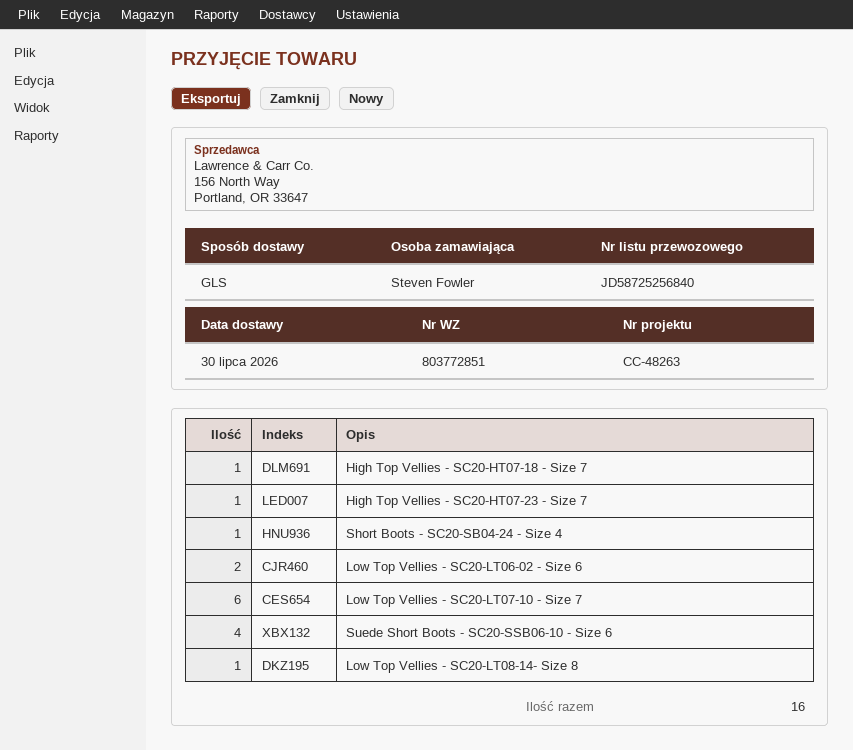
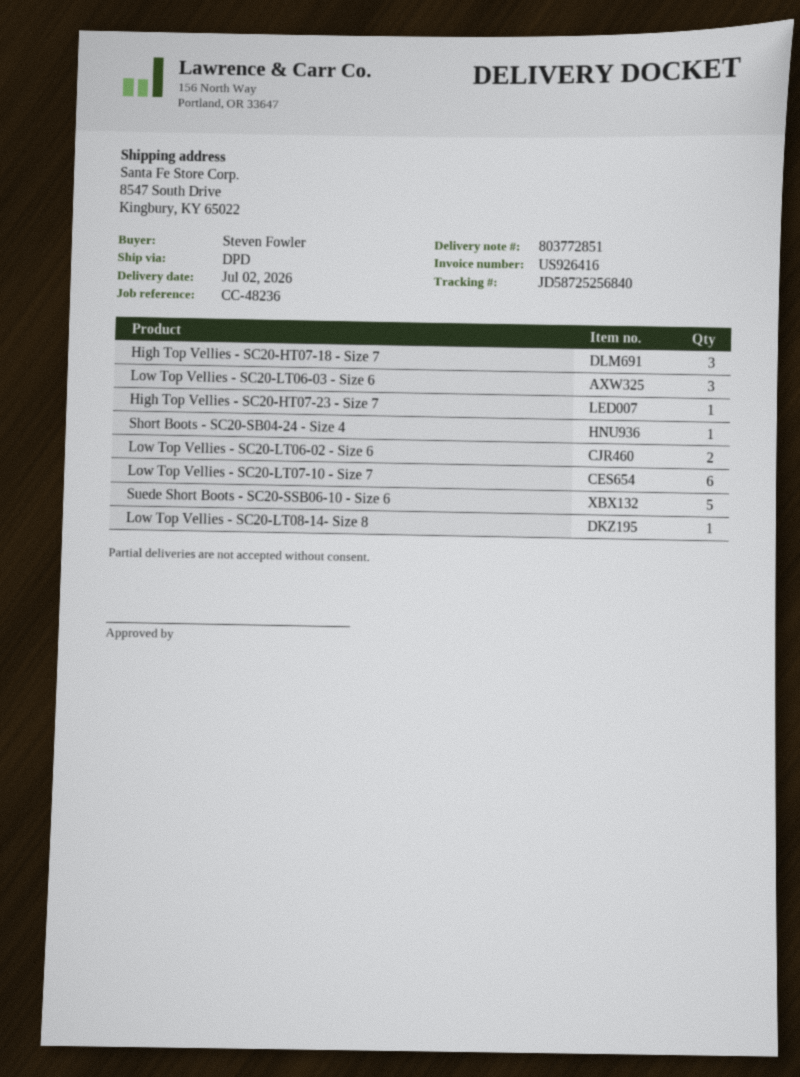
delivery date: 2026-07-30 -> 2026-07-02
reference: CC-48263 -> CC-48236
shipping method: GLS -> DPD
High Top Vellies - SC20-HT07-18 - Size 7: 1 -> 3
Suede Short Boots - SC20-SSB06-10 - Size 6: 4 -> 5
Low Top Vellies - SC20-LT06-03 - Size 6: none -> 3

